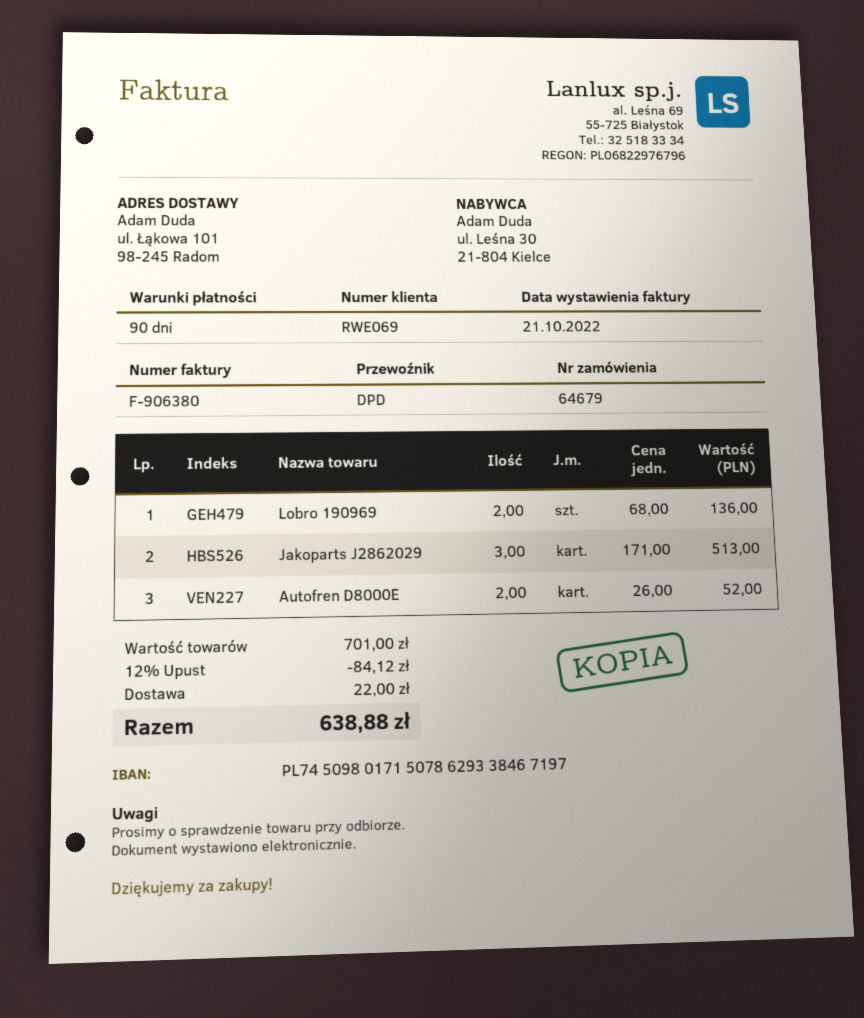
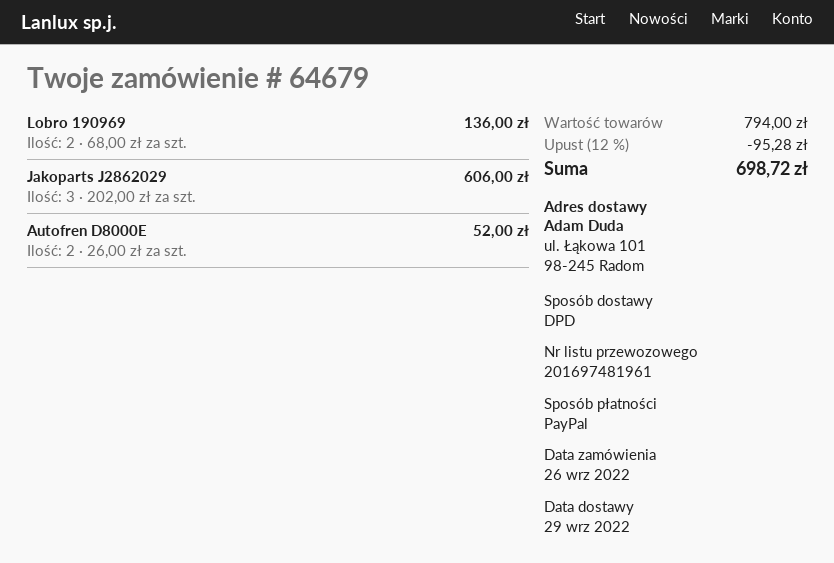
Jakoparts J2862029: 3 x 171.00 = 513.00 -> 3 x 202.00 = 606.00
subtotal: 701.00 -> 794.00
discount: 12% = 84.12 -> 12% = 95.28
shipping: 22.00 -> none
total: 638.88 -> 698.72

